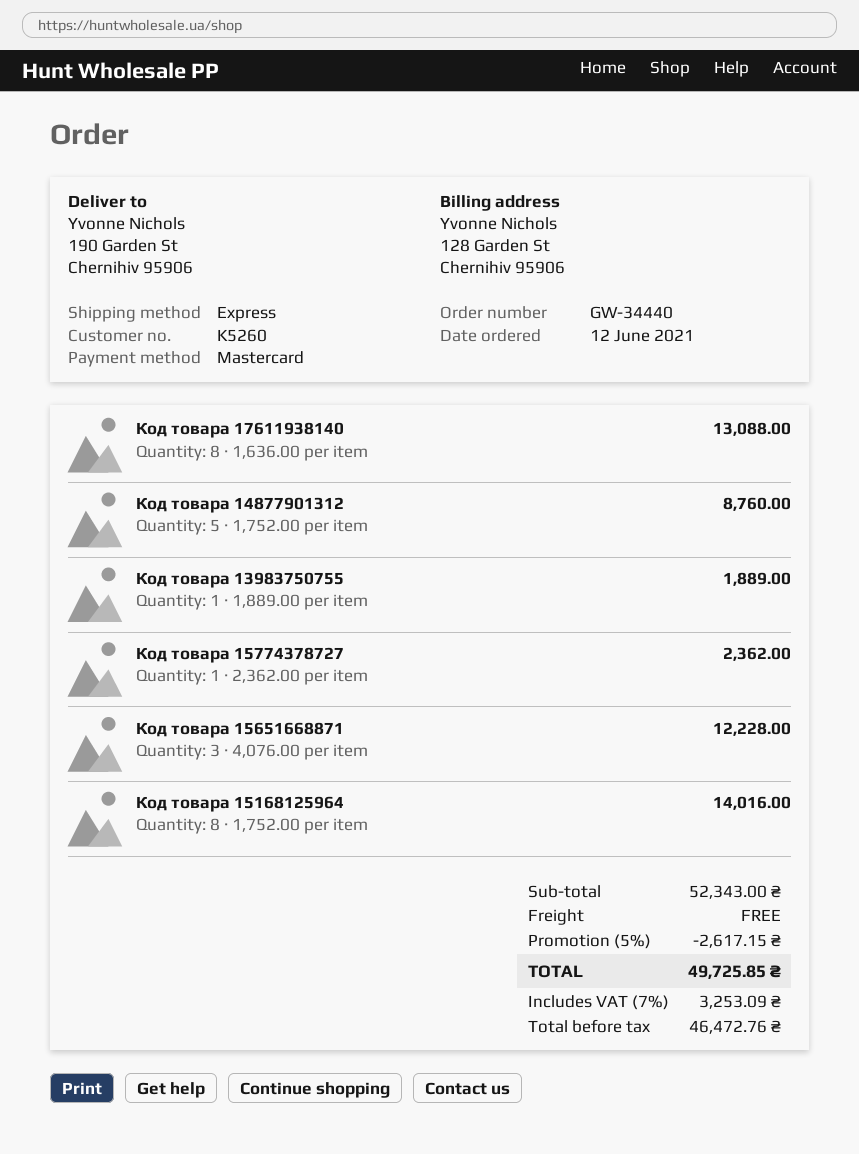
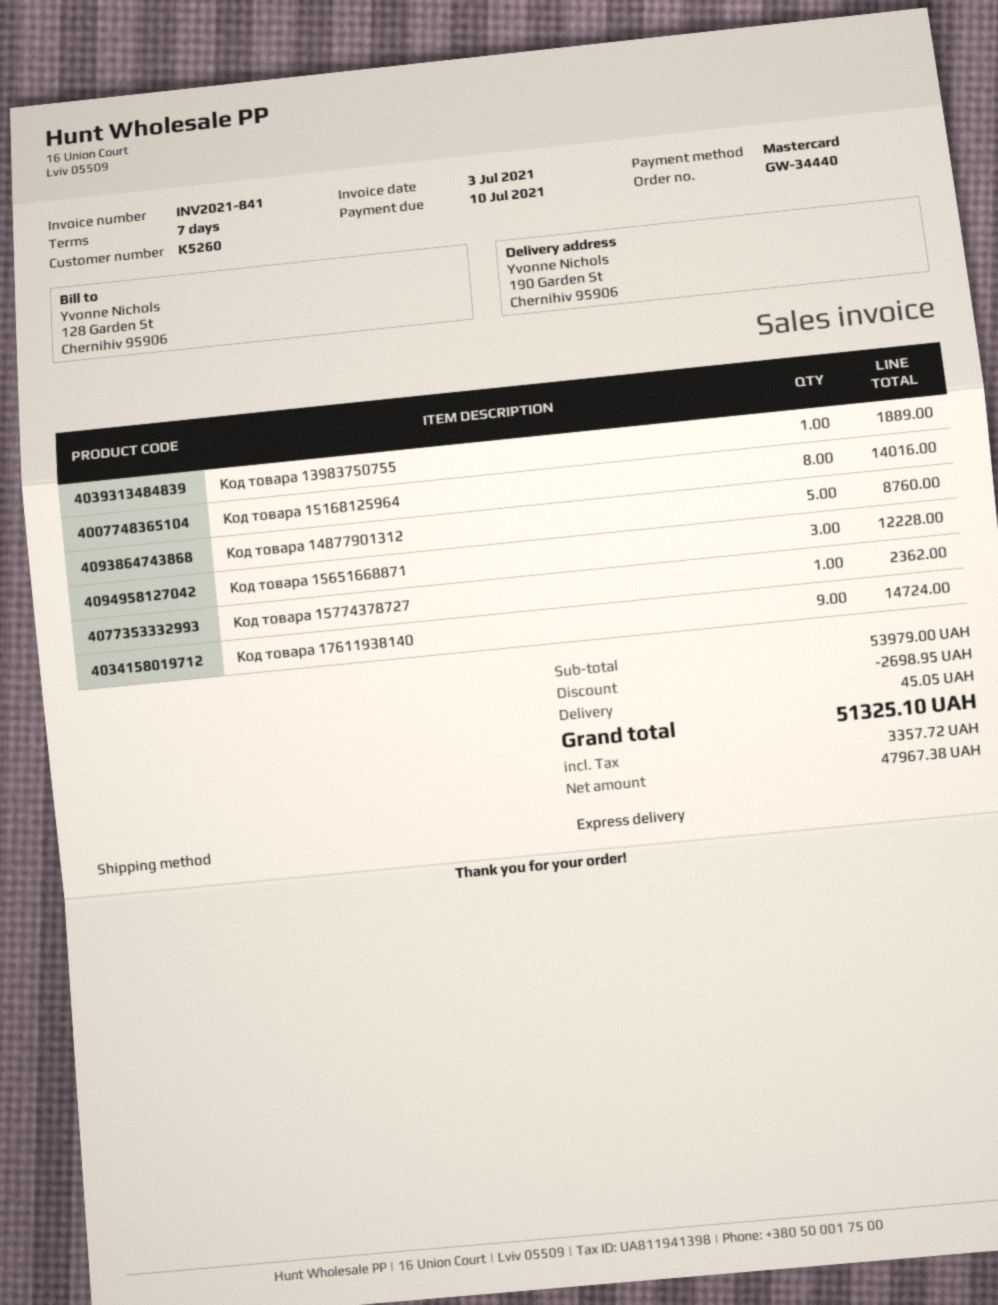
Код товара 17611938140: 8 for 13088.00 -> 9 for 14724.00
subtotal: 52343.00 -> 53979.00
discount: 2617.15 -> 2698.95
shipping: 0.00 -> 45.05
net: 46472.76 -> 47967.38
tax: 3253.09 -> 3357.72
total: 49725.85 -> 51325.10

